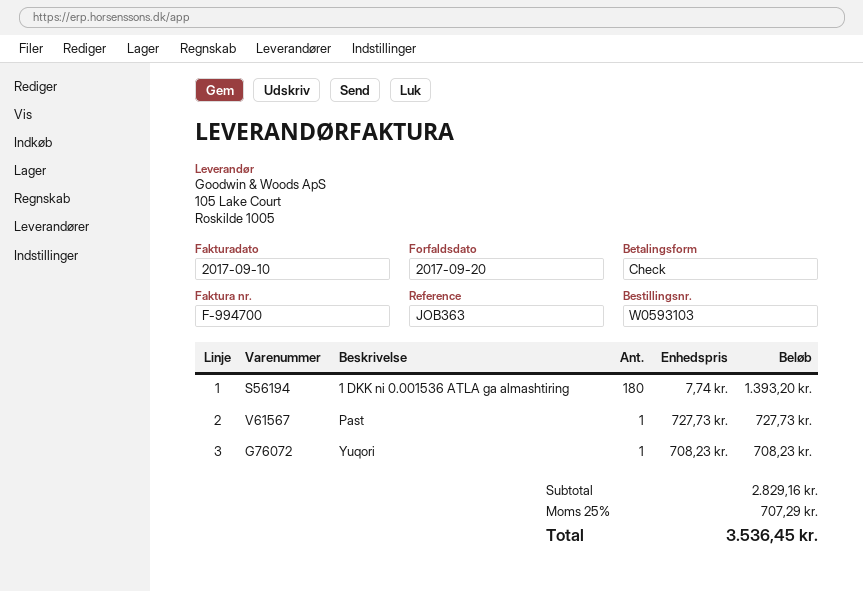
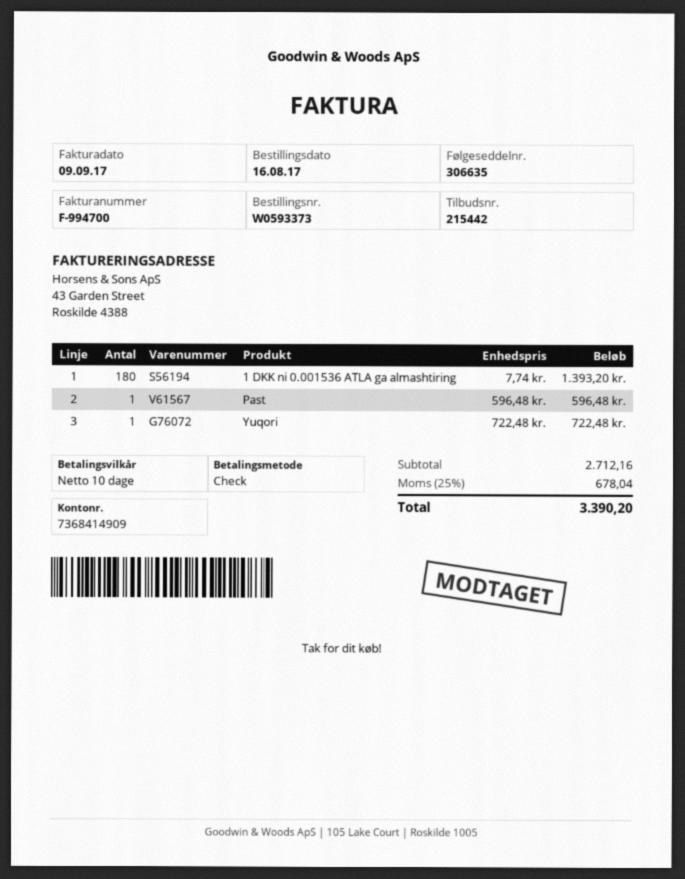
order number: W0593103 -> W0593373
invoice date: 2017-09-10 -> 2017-09-09
Past: 1 x 727.73 = 727.73 -> 1 x 596.48 = 596.48
Yuqori: 1 x 708.23 = 708.23 -> 1 x 722.48 = 722.48
subtotal: 2829.16 -> 2712.16
tax: 25% = 707.29 -> 25% = 678.04
total: 3536.45 -> 3390.20

